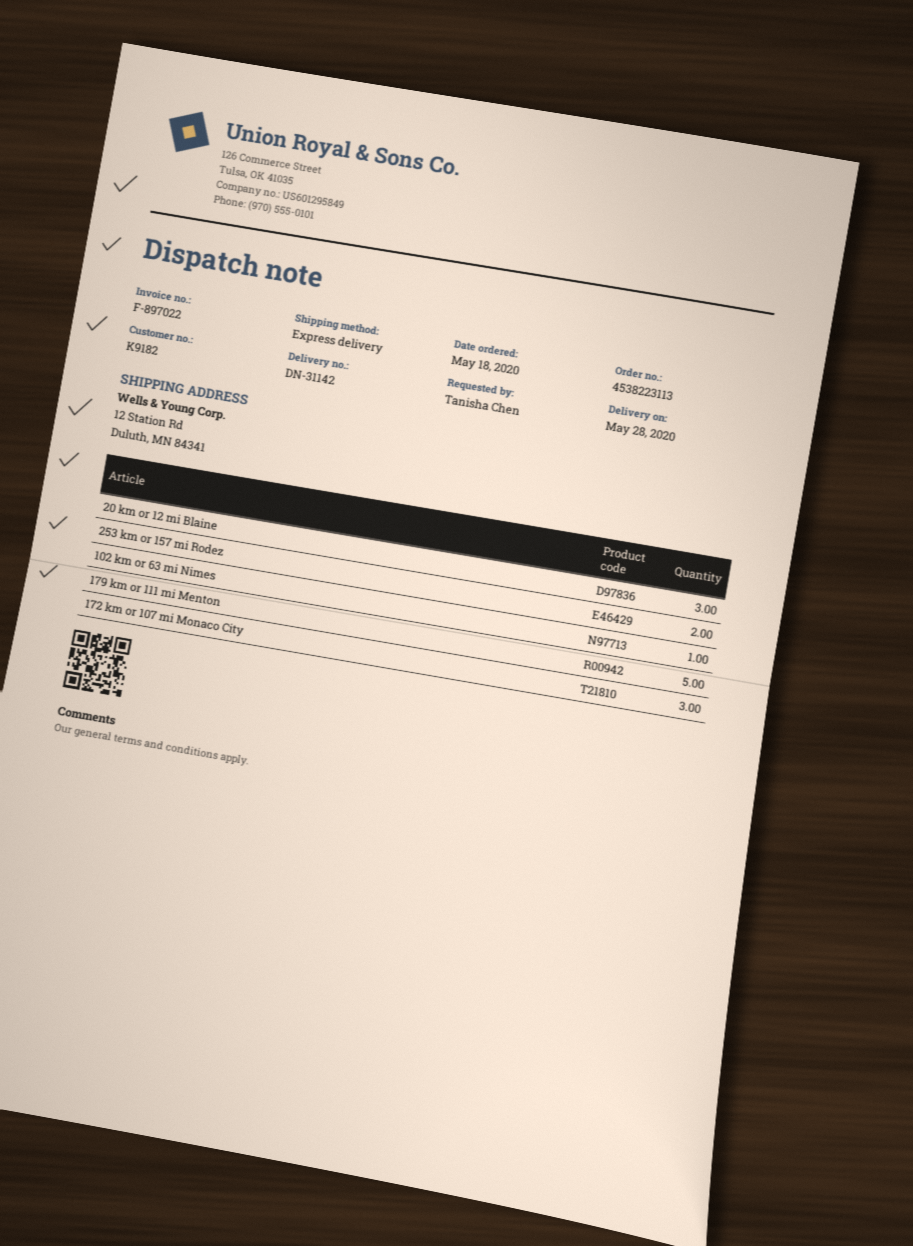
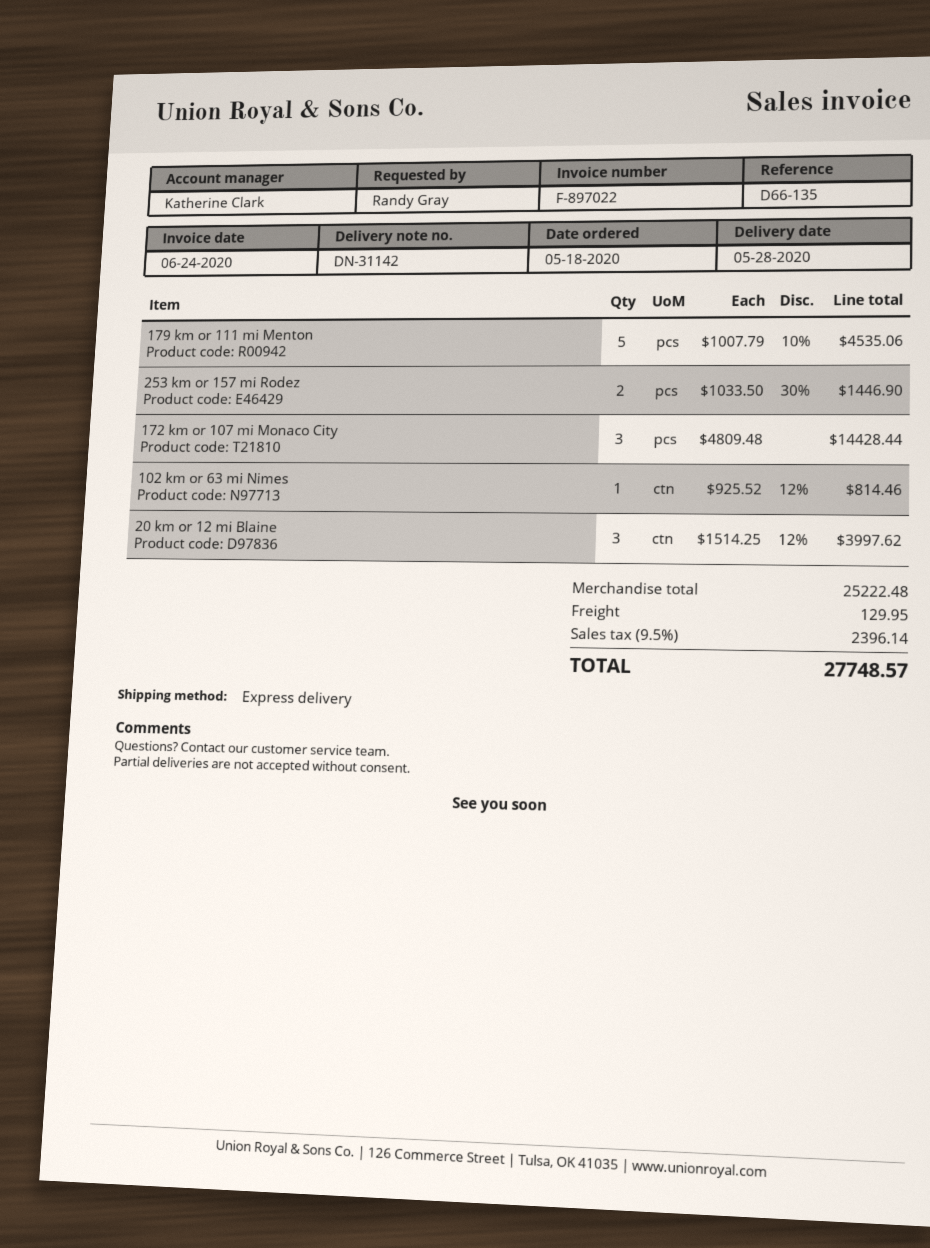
ordered by: Tanisha Chen -> Randy Gray

